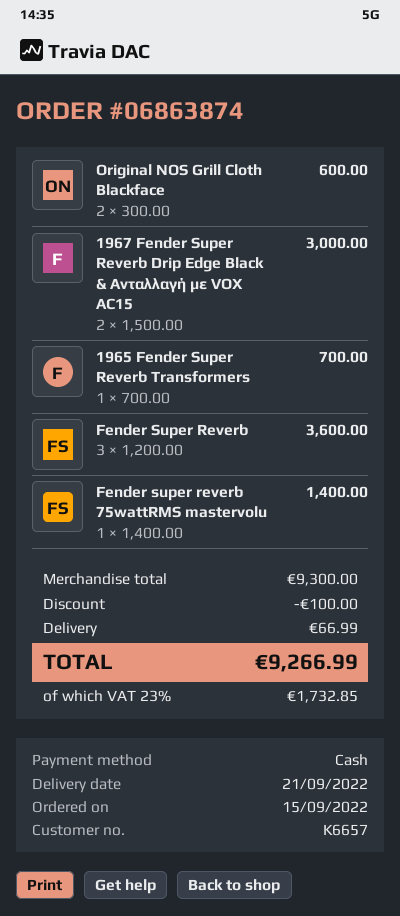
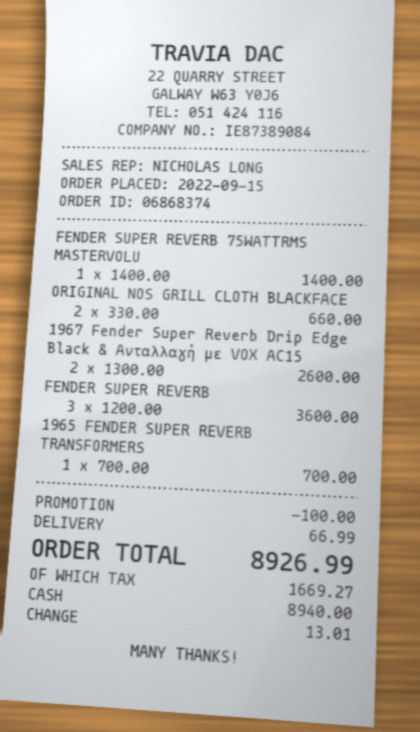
order number: 06863874 -> 06868374
Original NOS Grill Cloth Blackface: 2 x 300.00 = 600.00 -> 2 x 330.00 = 660.00
1967 Fender Super Reverb Drip Edge Black & Ανταλλαγή με VOX AC15: 2 x 1500.00 = 3000.00 -> 2 x 1300.00 = 2600.00
tax: 1732.85 -> 1669.27
total: 9266.99 -> 8926.99

